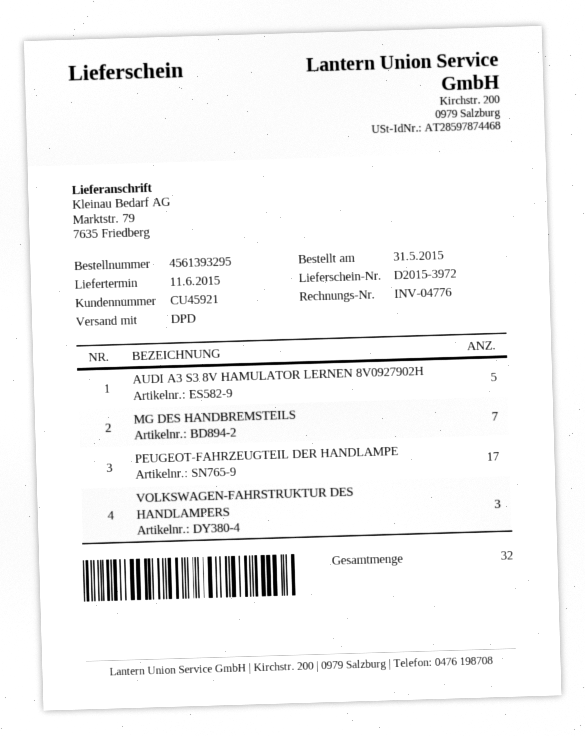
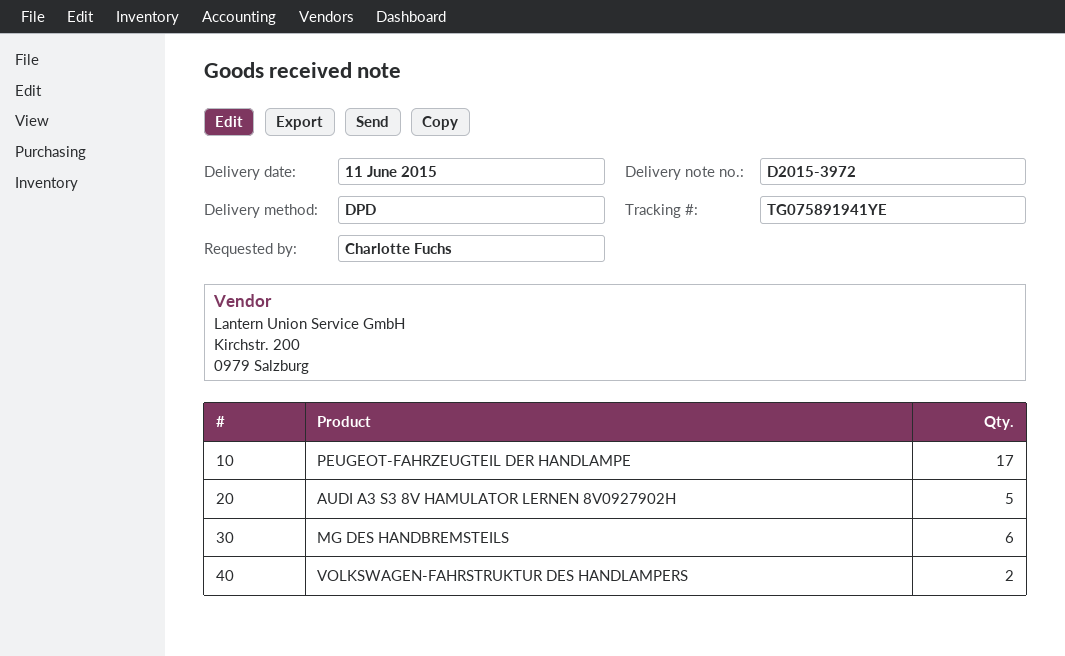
MG DES HANDBREMSTEILS: 7 -> 6
VOLKSWAGEN-FAHRSTRUKTUR DES HANDLAMPERS: 3 -> 2

